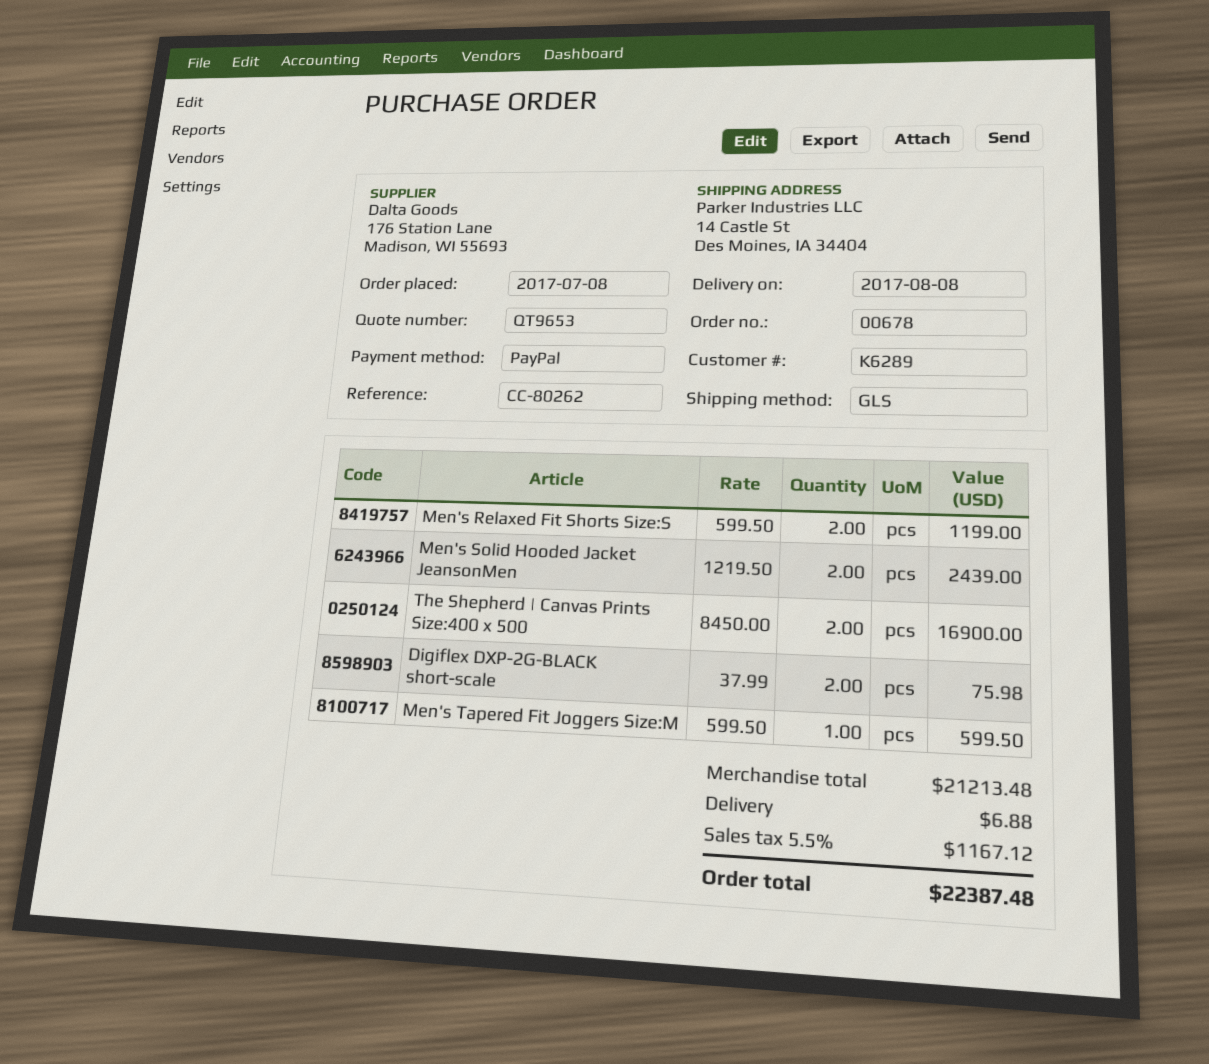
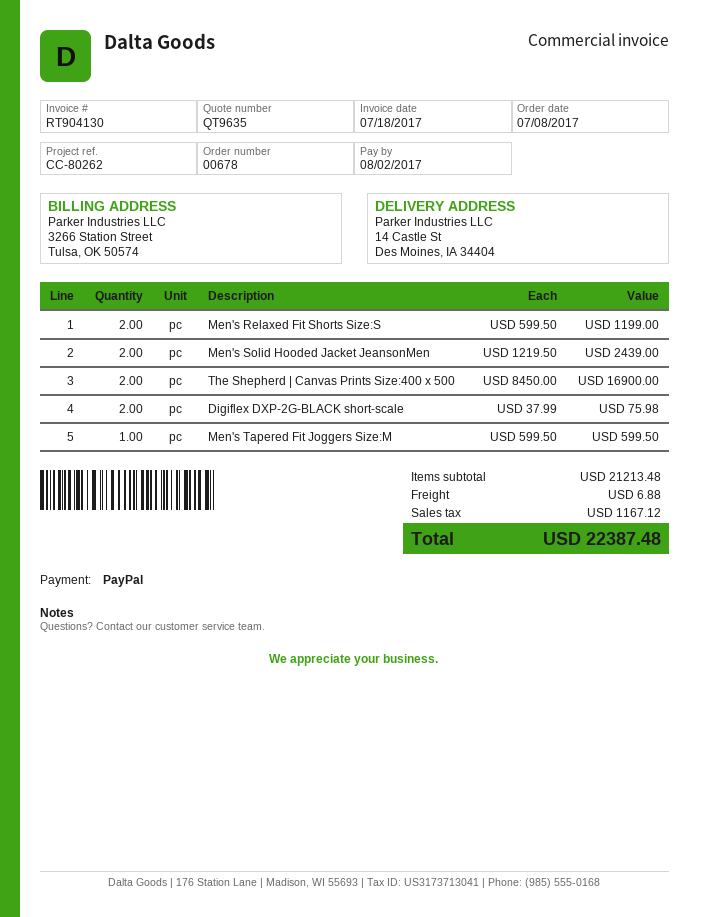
quote number: QT9653 -> QT9635

